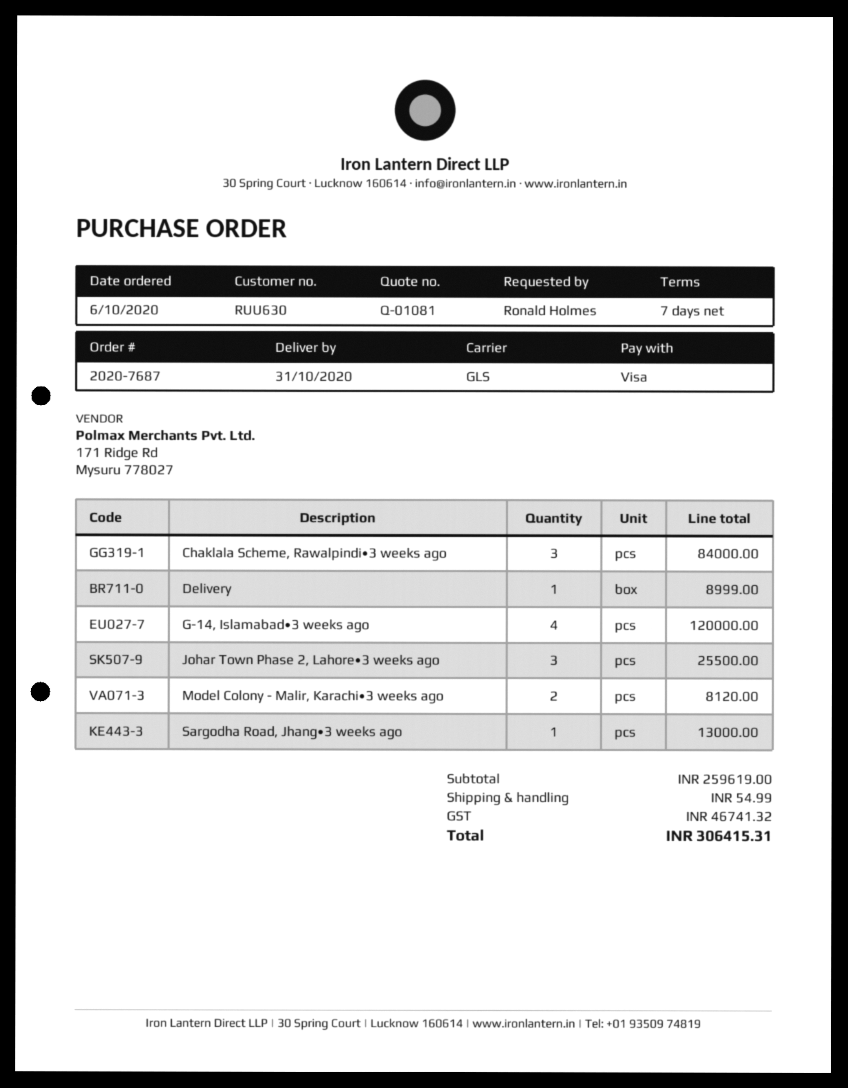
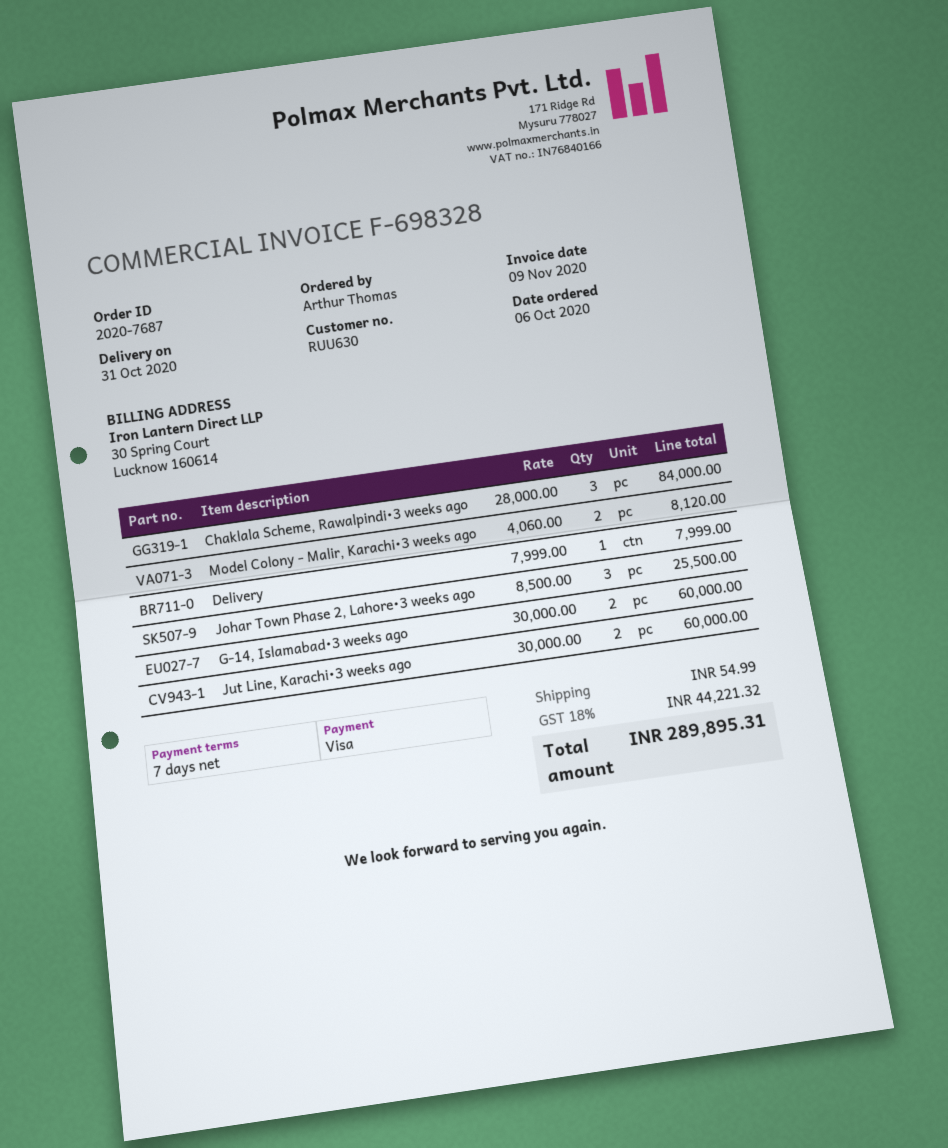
ordered by: Ronald Holmes -> Arthur Thomas
Delivery: 1 for 8999.00 -> 1 for 7999.00
G-14, Islamabad•3 weeks ago: 4 for 120000.00 -> 2 for 60000.00
Sargodha Road, Jhang•3 weeks ago: 1 for 13000.00 -> none
Jut Line, Karachi•3 weeks ago: none -> 2 for 60000.00
tax: 46741.32 -> 44221.32
total: 306415.31 -> 289895.31

